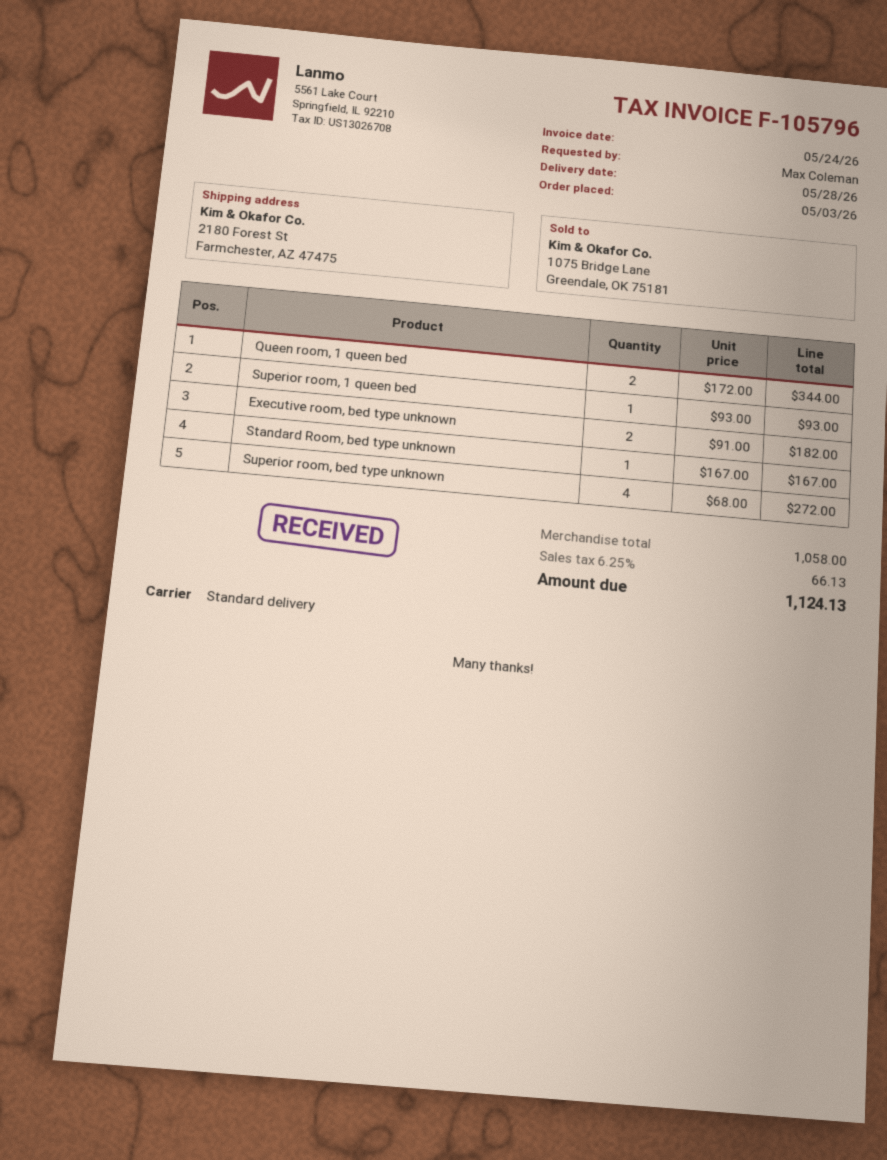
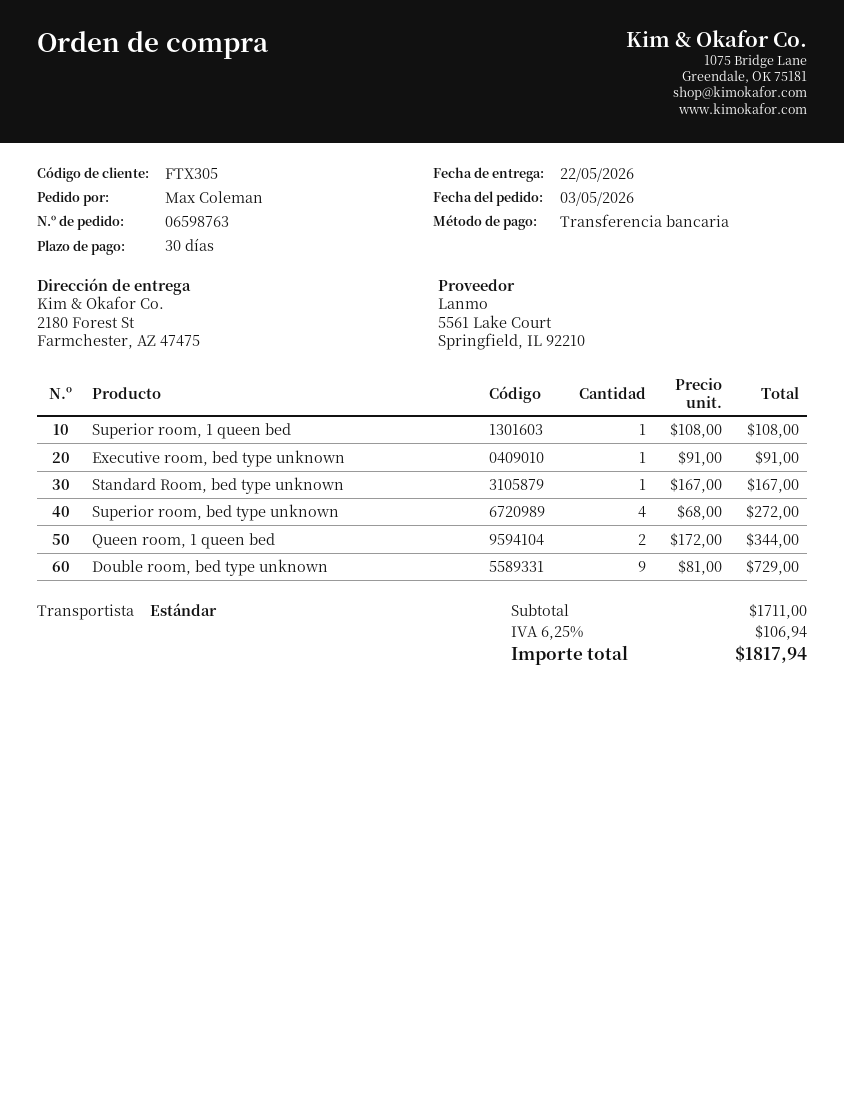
delivery date: 2026-05-28 -> 2026-05-22
Superior room, 1 queen bed: 1 x 93.00 = 93.00 -> 1 x 108.00 = 108.00
Executive room, bed type unknown: 2 x 91.00 = 182.00 -> 1 x 91.00 = 91.00
Double room, bed type unknown: none -> 9 x 81.00 = 729.00
subtotal: 1058.00 -> 1711.00
tax: 6.25% = 66.13 -> 6.25% = 106.94
total: 1124.13 -> 1817.94

